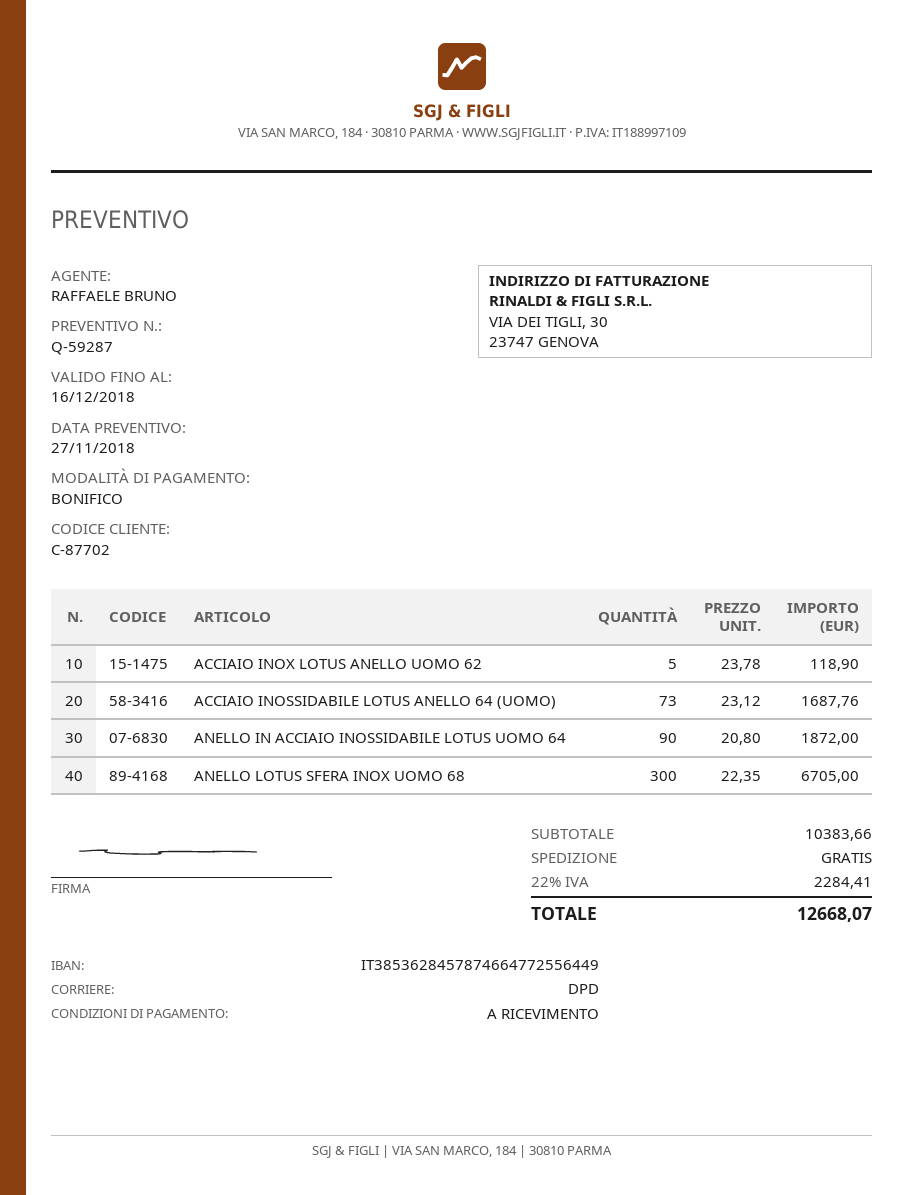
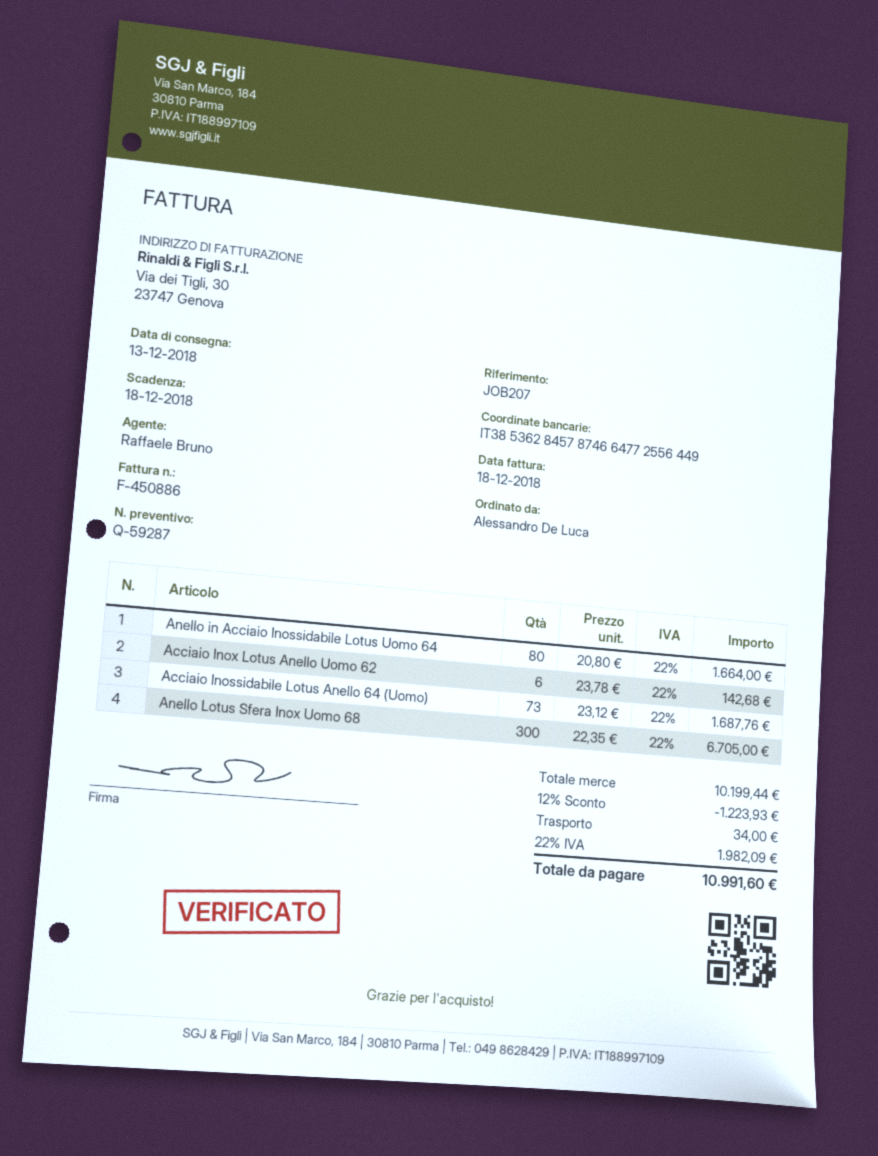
ACCIAIO INOX LOTUS ANELLO UOMO 62: 5 x 23.78 = 118.90 -> 6 x 23.78 = 142.68
ANELLO IN ACCIAIO INOSSIDABILE LOTUS UOMO 64: 90 x 20.80 = 1872.00 -> 80 x 20.80 = 1664.00
subtotal: 10383.66 -> 10199.44
discount: none -> 12% = 1223.93
shipping: 0.00 -> 34.00
tax: 22% = 2284.41 -> 22% = 1982.09
total: 12668.07 -> 10991.60

